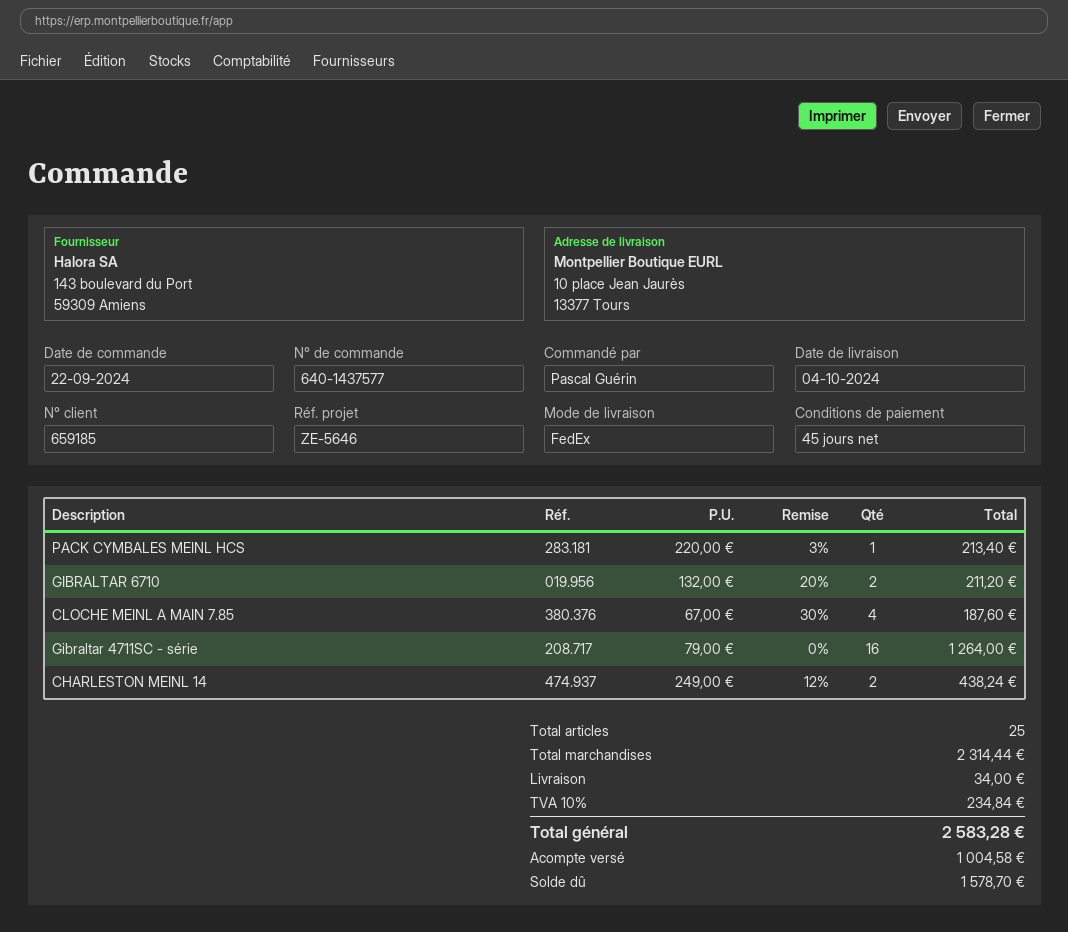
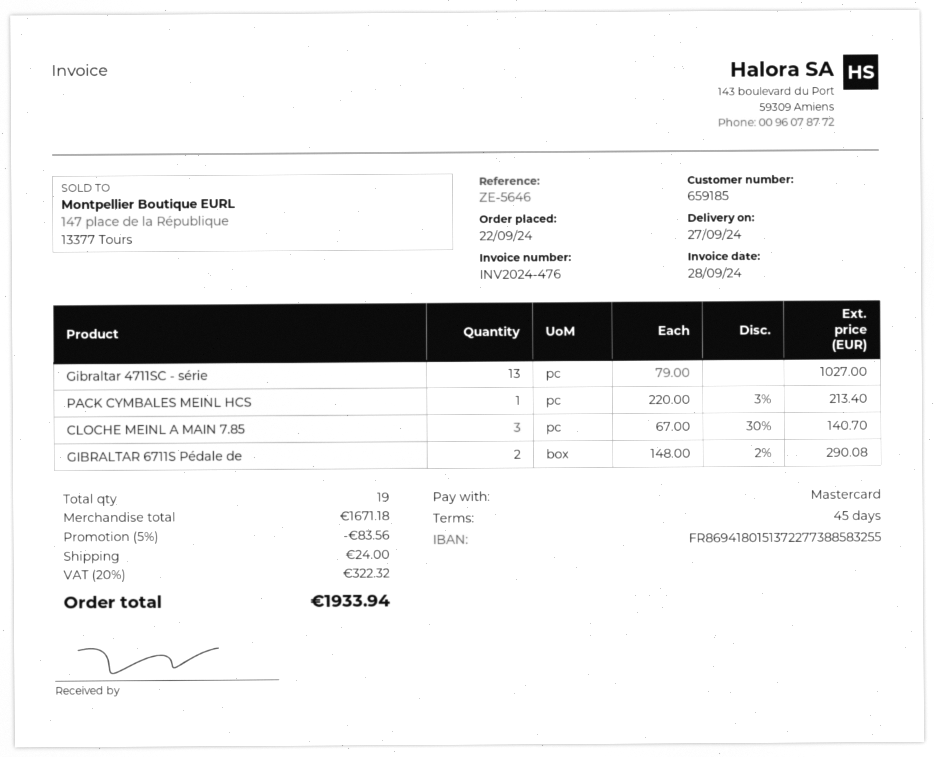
delivery date: 2024-10-04 -> 2024-09-27
GIBRALTAR 6710: 2 x 132.00 - 20% = 211.20 -> none
CLOCHE MEINL A MAIN 7.85: 4 x 67.00 - 30% = 187.60 -> 3 x 67.00 - 30% = 140.70
Gibraltar 4711SC - série: 16 x 79.00 = 1264.00 -> 13 x 79.00 = 1027.00
CHARLESTON MEINL 14: 2 x 249.00 - 12% = 438.24 -> none
GIBRALTAR 6711S Pédale de: none -> 2 x 148.00 - 2% = 290.08
total quantity: 25 -> 19
subtotal: 2314.44 -> 1671.18
discount: none -> 5% = 83.56
shipping: 34.00 -> 24.00
tax: 10% = 234.84 -> 20% = 322.32
total: 2583.28 -> 1933.94

